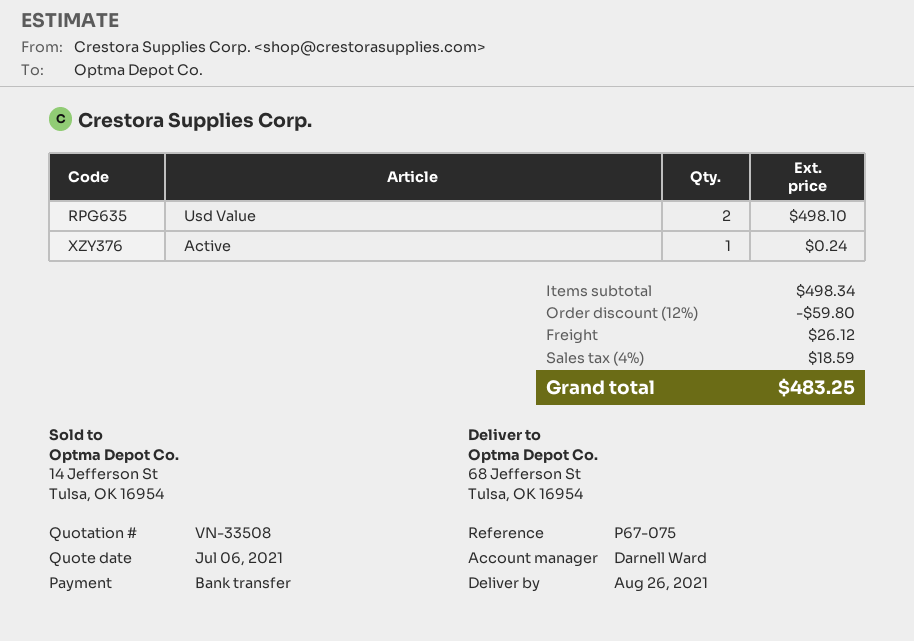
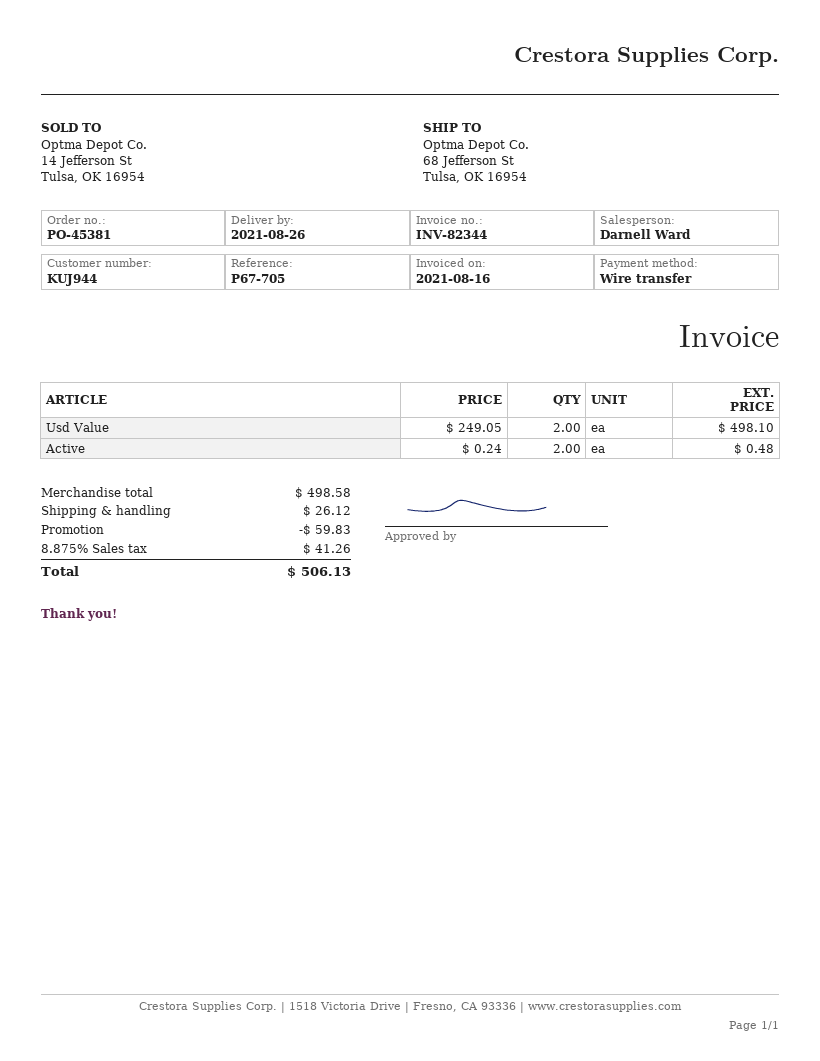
reference: P67-075 -> P67-705
Active: 1 for 0.24 -> 2 for 0.48
subtotal: 498.34 -> 498.58
discount: 59.80 -> 59.83
tax: 4% = 18.59 -> 8.875% = 41.26
total: 483.25 -> 506.13

